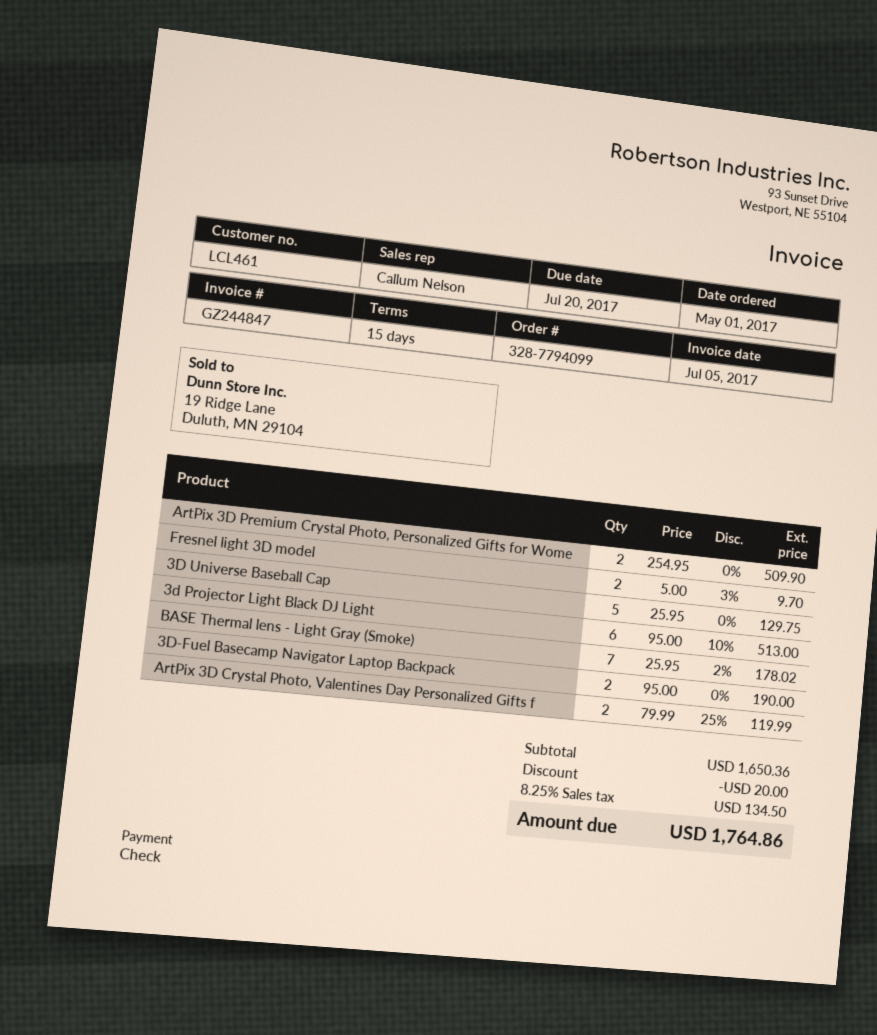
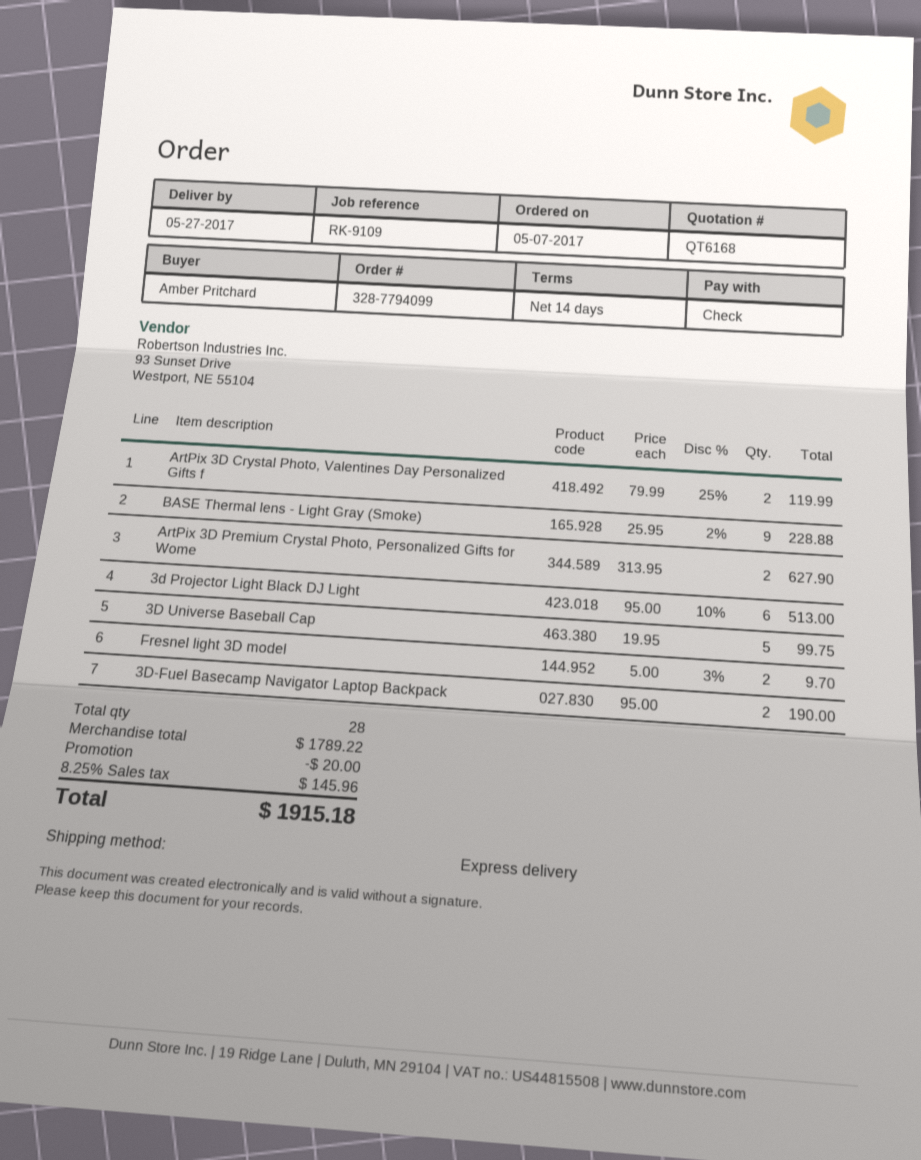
order date: 2017-05-01 -> 2017-05-07
payment terms: 15 days -> 14 days
ArtPix 3D Premium Crystal Photo, Personalized Gifts for Wome: 2 x 254.95 = 509.90 -> 2 x 313.95 = 627.90
3D Universe Baseball Cap: 5 x 25.95 = 129.75 -> 5 x 19.95 = 99.75
BASE Thermal lens - Light Gray (Smoke): 7 x 25.95 - 2% = 178.02 -> 9 x 25.95 - 2% = 228.88
subtotal: 1650.36 -> 1789.22
tax: 8.25% = 134.50 -> 8.25% = 145.96
total: 1764.86 -> 1915.18

